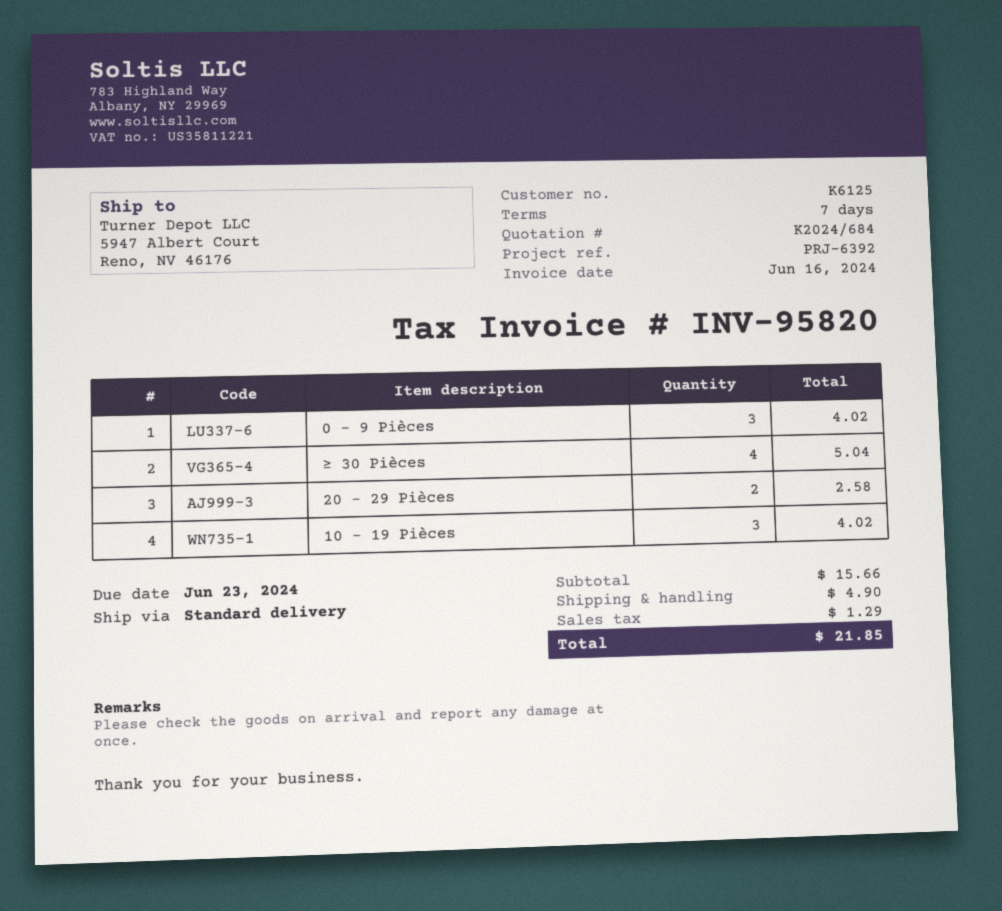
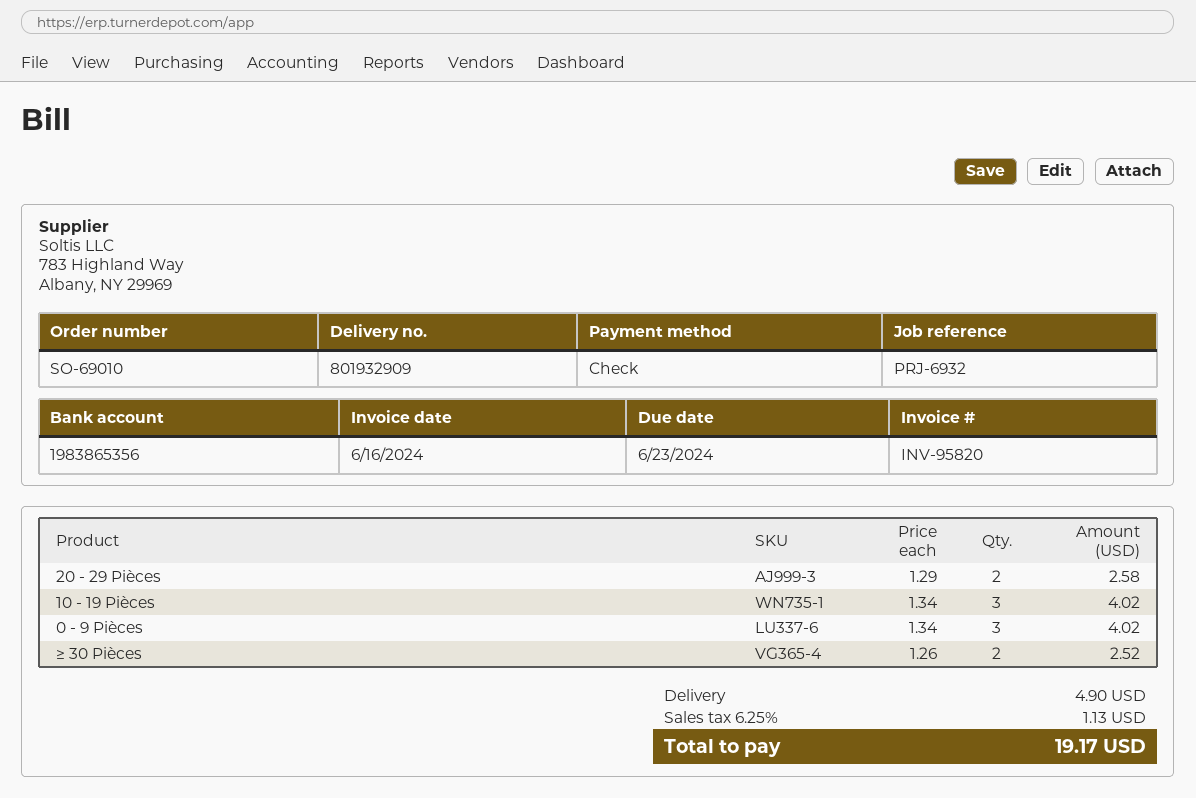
reference: PRJ-6392 -> PRJ-6932
≥ 30 Pièces: 4 for 5.04 -> 2 for 2.52
tax: 1.29 -> 1.13
total: 21.85 -> 19.17

